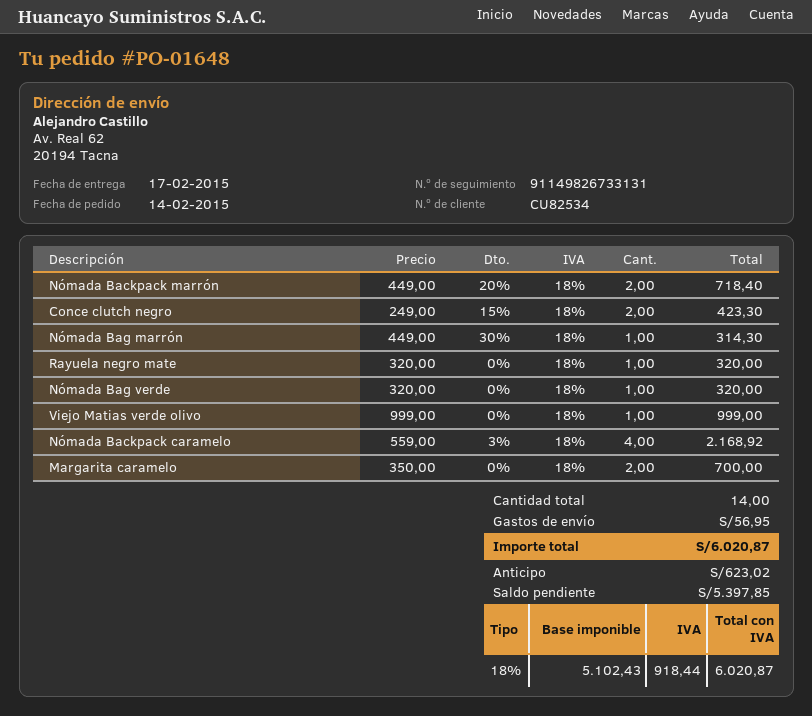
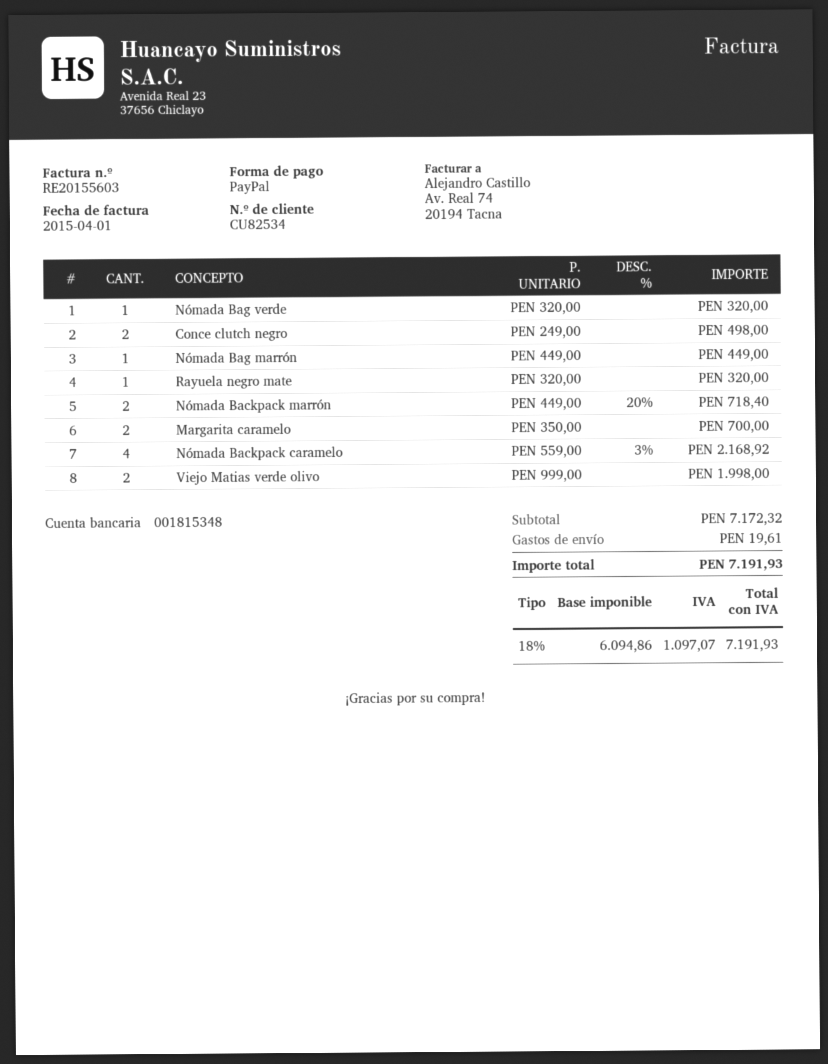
Conce clutch negro: 2 x 249.00 - 15% = 423.30 -> 2 x 249.00 = 498.00
Nómada Bag marrón: 1 x 449.00 - 30% = 314.30 -> 1 x 449.00 = 449.00
Viejo Matias verde olivo: 1 x 999.00 = 999.00 -> 2 x 999.00 = 1998.00
shipping: 56.95 -> 19.61
net: 5102.43 -> 6094.86
tax: 18% = 918.44 -> 18% = 1097.07
total: 6020.87 -> 7191.93

